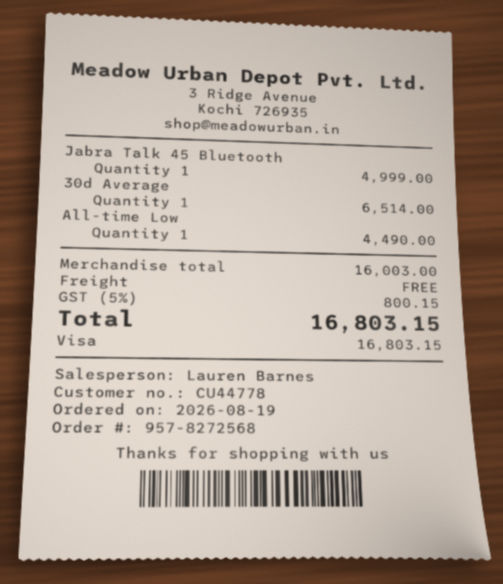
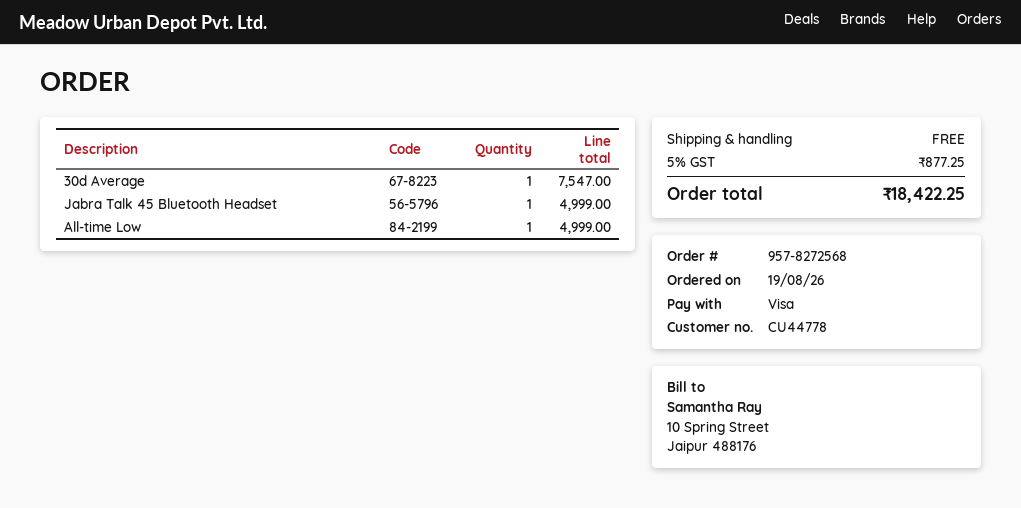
30d Average: 1 for 6514.00 -> 1 for 7547.00
All-time Low: 1 for 4490.00 -> 1 for 4999.00
tax: 5% = 800.15 -> 5% = 877.25
total: 16803.15 -> 18422.25

